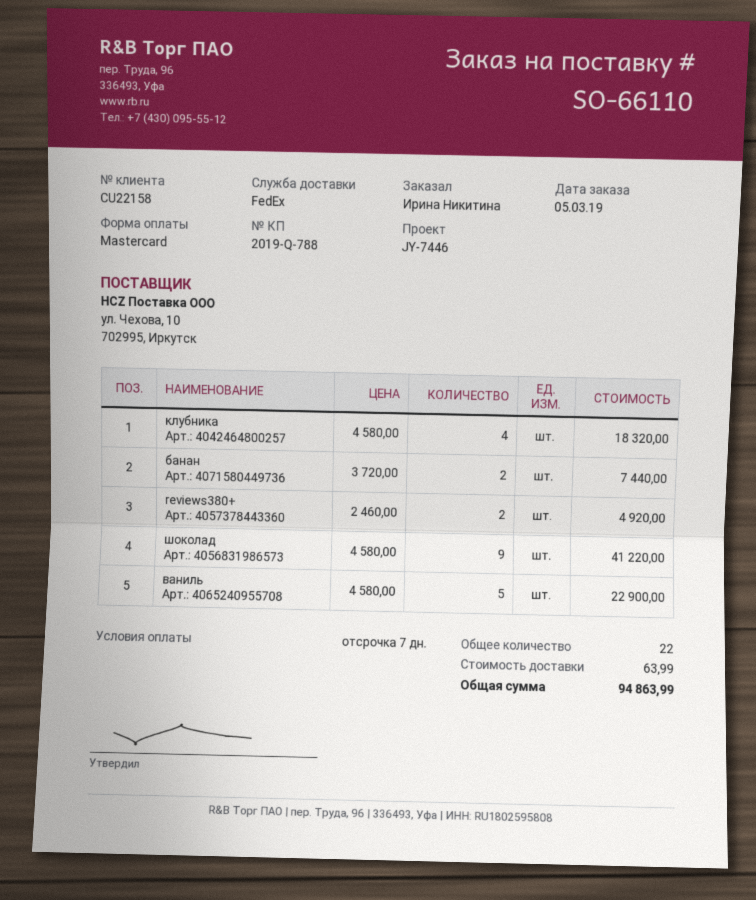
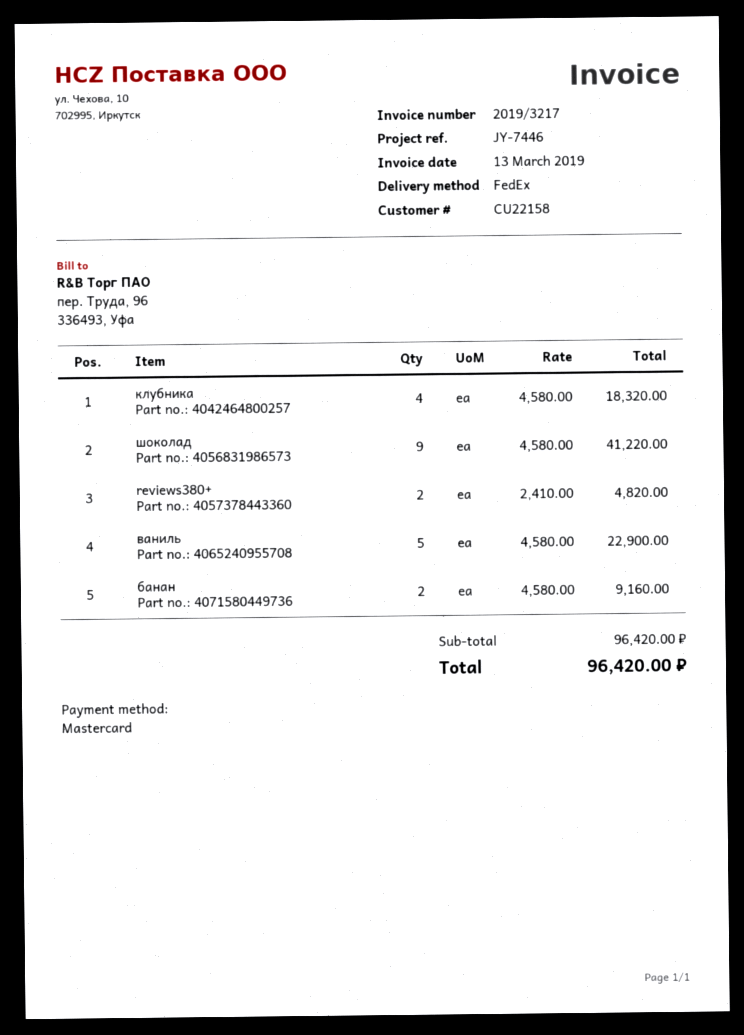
банан: 2 x 3720.00 = 7440.00 -> 2 x 4580.00 = 9160.00
reviews380+: 2 x 2460.00 = 4920.00 -> 2 x 2410.00 = 4820.00
shipping: 63.99 -> none
total: 94863.99 -> 96420.00

